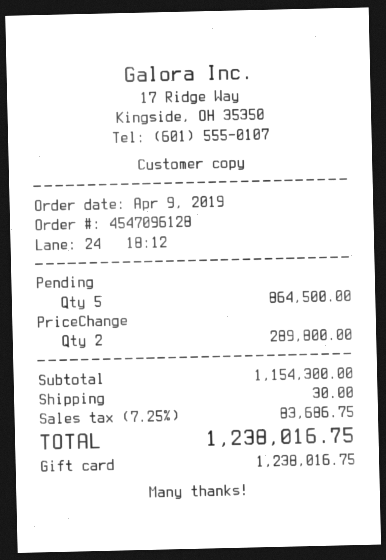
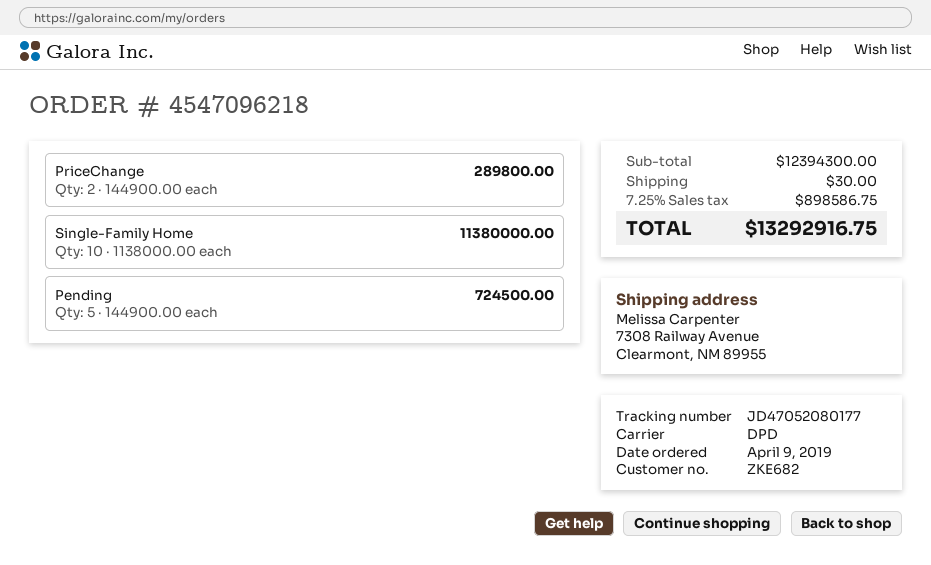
order number: 4547096128 -> 4547096218
Pending: 5 for 864500.00 -> 5 for 724500.00
Single-Family Home: none -> 10 for 11380000.00
subtotal: 1154300.00 -> 12394300.00
tax: 7.25% = 83686.75 -> 7.25% = 898586.75
total: 1238016.75 -> 13292916.75

